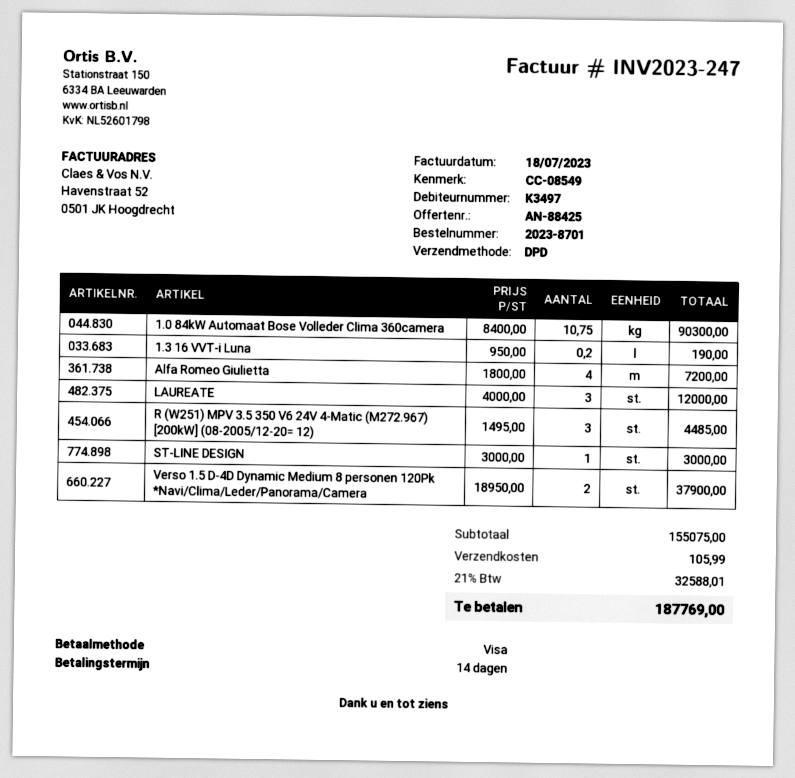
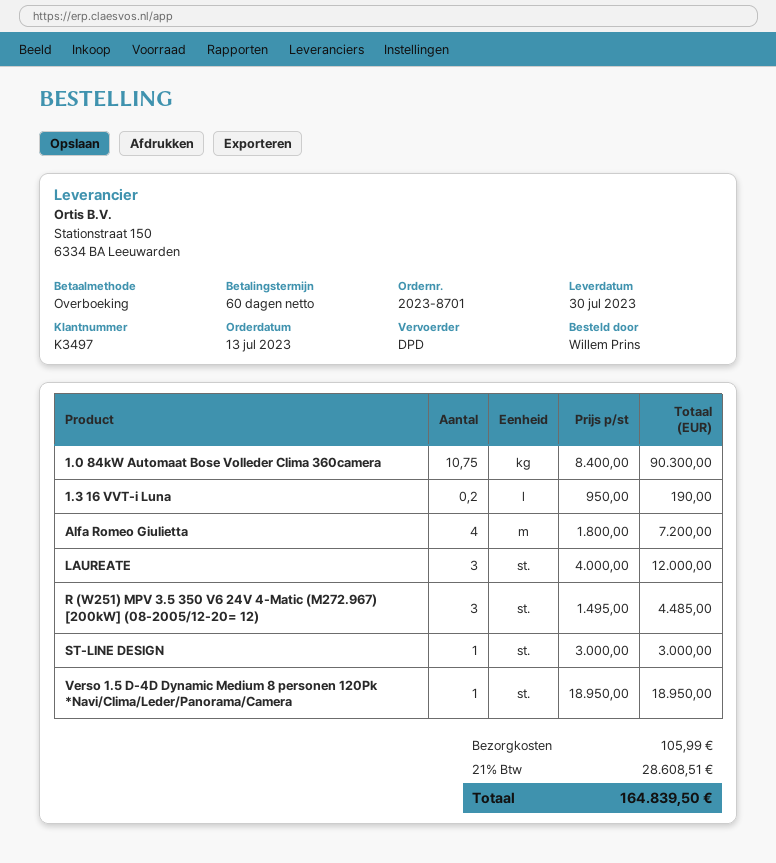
payment terms: 14 days -> 60 days
payment method: Visa -> bank transfer
Verso 1.5 D-4D Dynamic Medium 8 personen 120Pk *Navi/Clima/Leder/Panorama/Camera: 2 x 18950.00 = 37900.00 -> 1 x 18950.00 = 18950.00
tax: 21% = 32588.01 -> 21% = 28608.51
total: 187769.00 -> 164839.50

